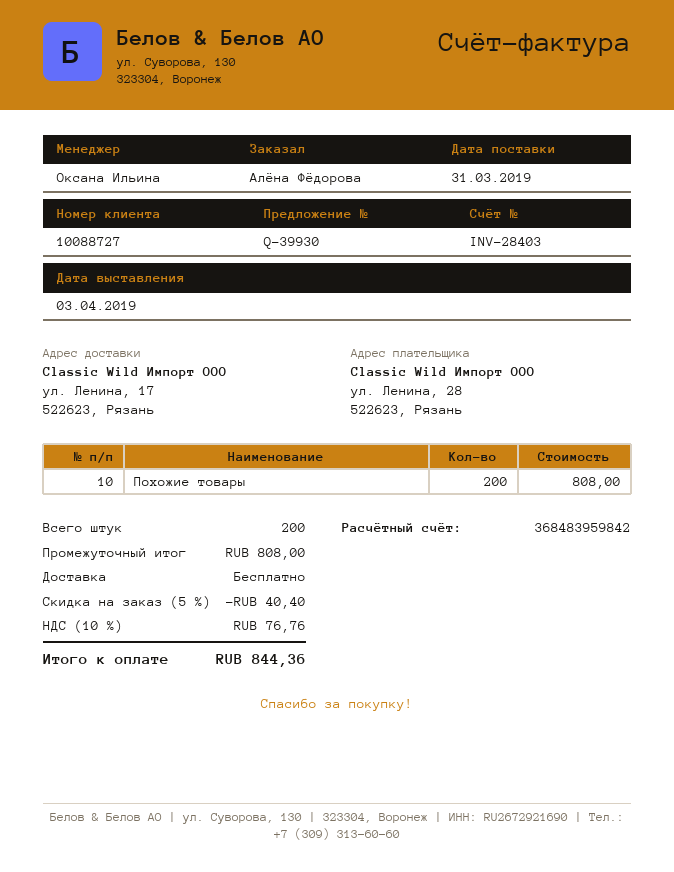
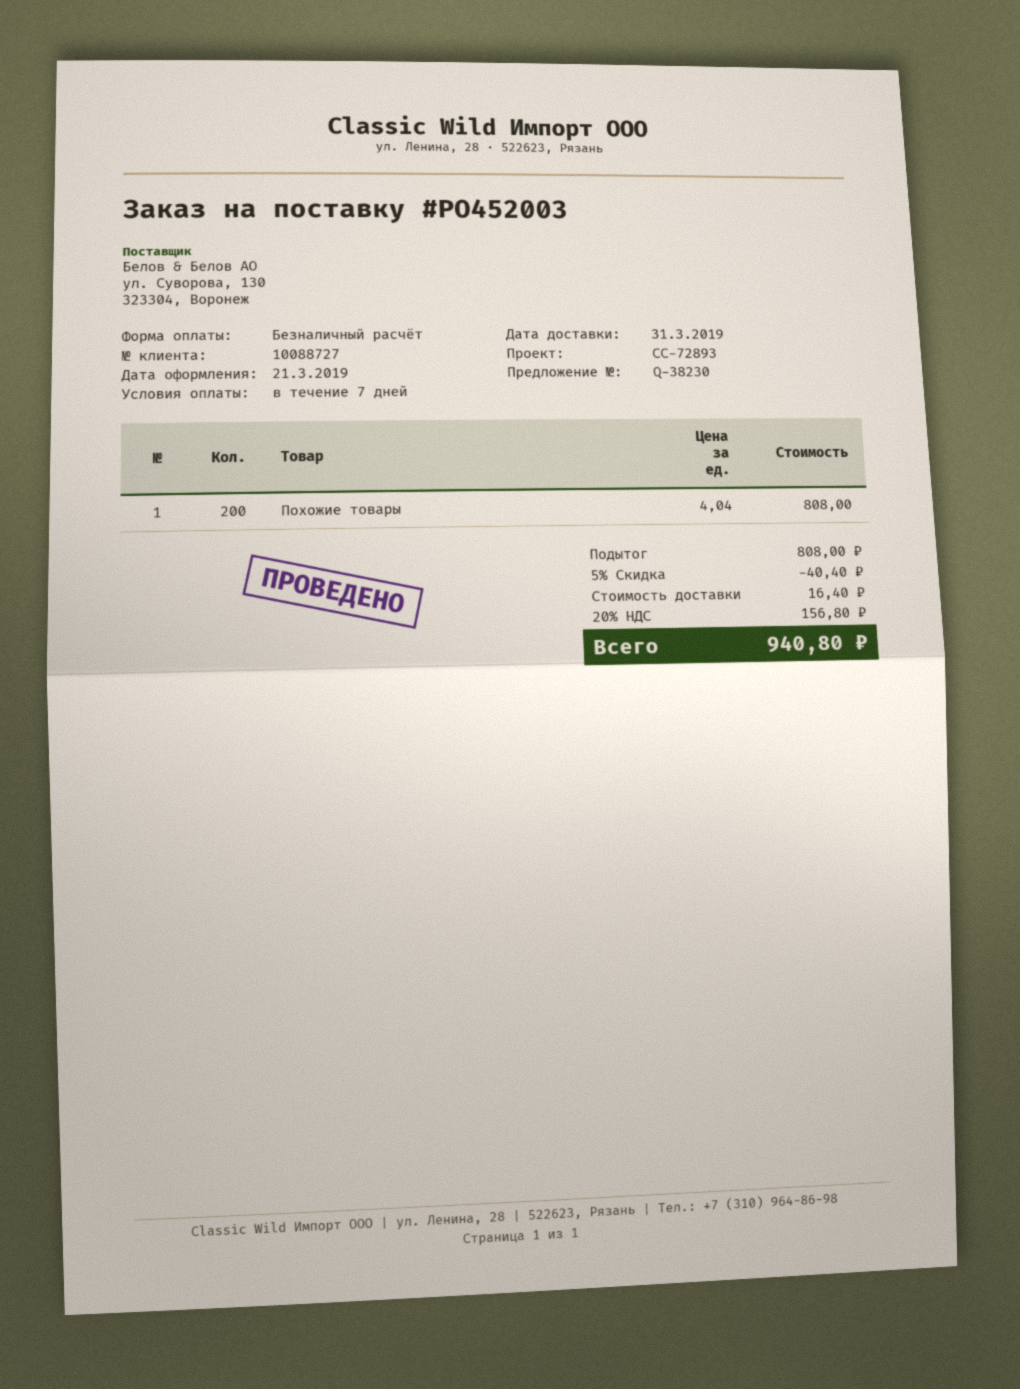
quote number: Q-39930 -> Q-38230
shipping: 0.00 -> 16.40
tax: 10% = 76.76 -> 20% = 156.80
total: 844.36 -> 940.80

